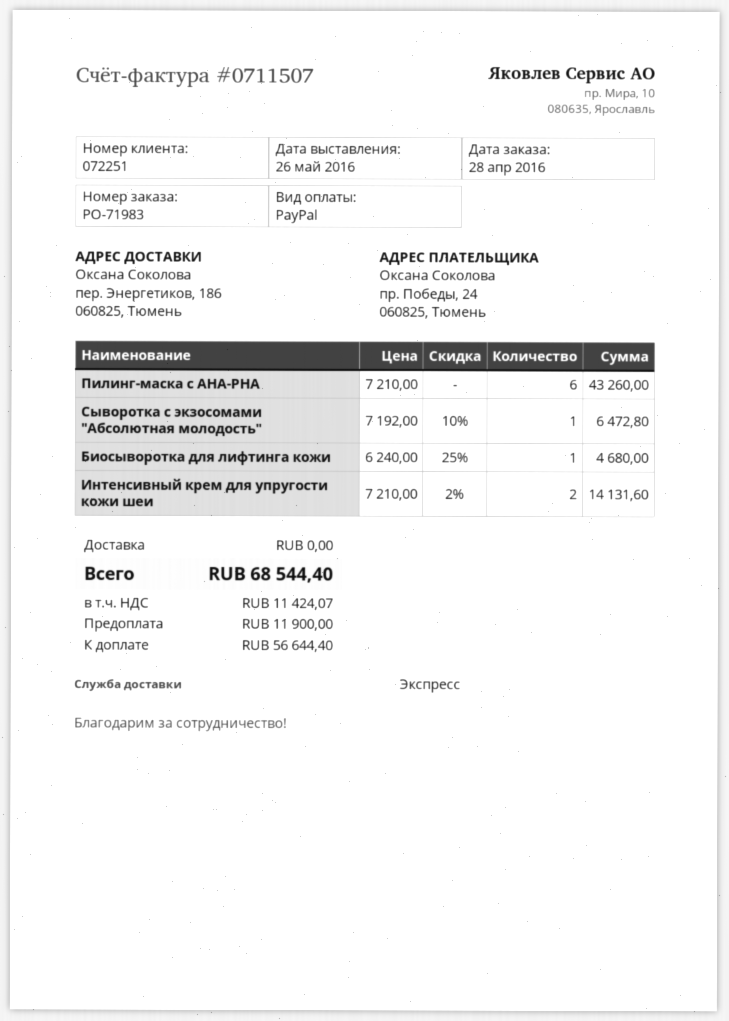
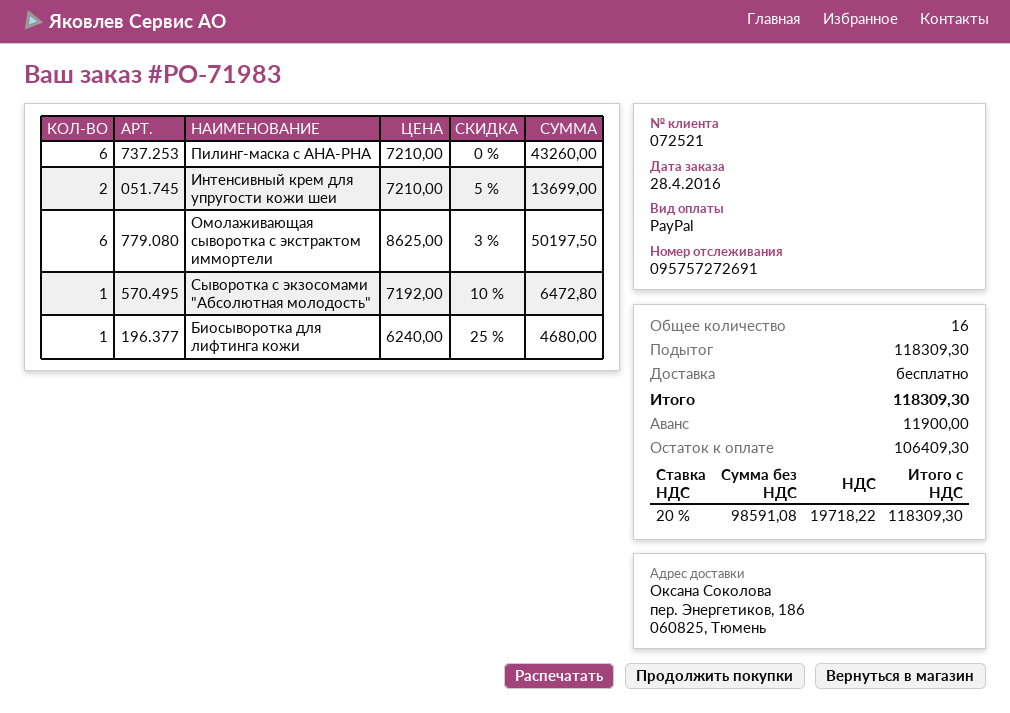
customer number: 072251 -> 072521
Интенсивный крем для упругости кожи шеи: 2 x 7210.00 - 2% = 14131.60 -> 2 x 7210.00 - 5% = 13699.00
Омолаживающая сыворотка с экстрактом иммортели: none -> 6 x 8625.00 - 3% = 50197.50
tax: 11424.07 -> 19718.22
total: 68544.40 -> 118309.30
balance: 56644.40 -> 106409.30

